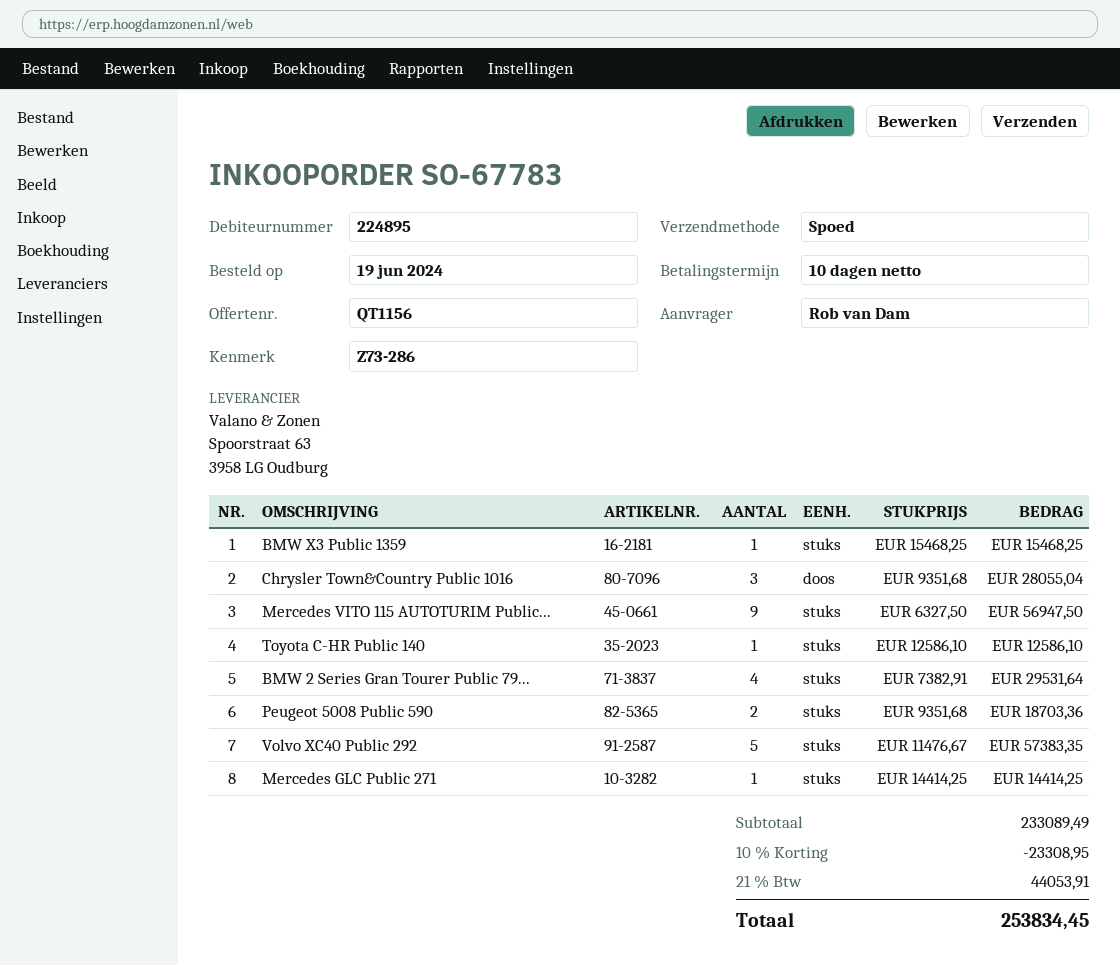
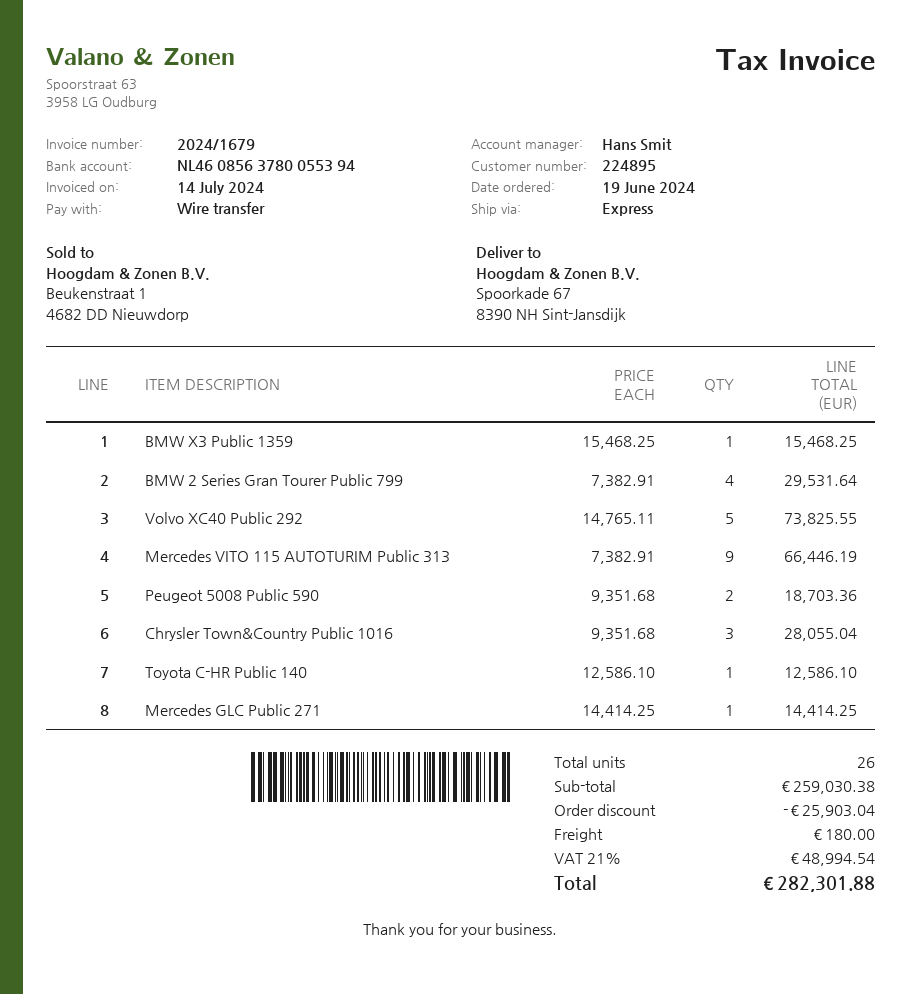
Mercedes VITO 115 AUTOTURIM Public...: 9 x 6327.50 = 56947.50 -> 9 x 7382.91 = 66446.19
Volvo XC40 Public 292: 5 x 11476.67 = 57383.35 -> 5 x 14765.11 = 73825.55
subtotal: 233089.49 -> 259030.38
discount: 23308.95 -> 25903.04
shipping: none -> 180.00
tax: 21% = 44053.91 -> 21% = 48994.54
total: 253834.45 -> 282301.88

